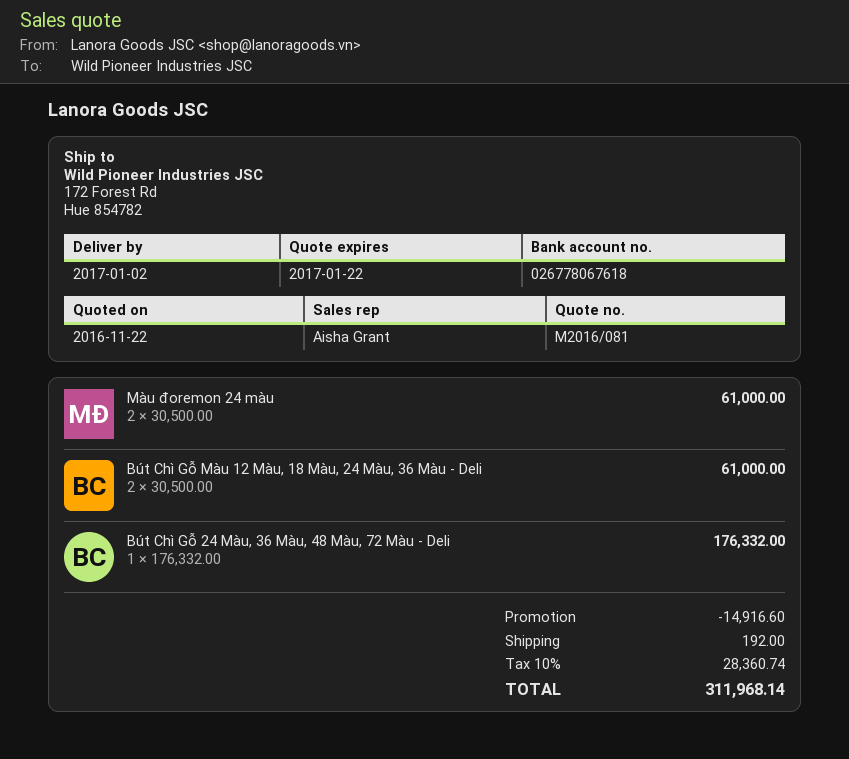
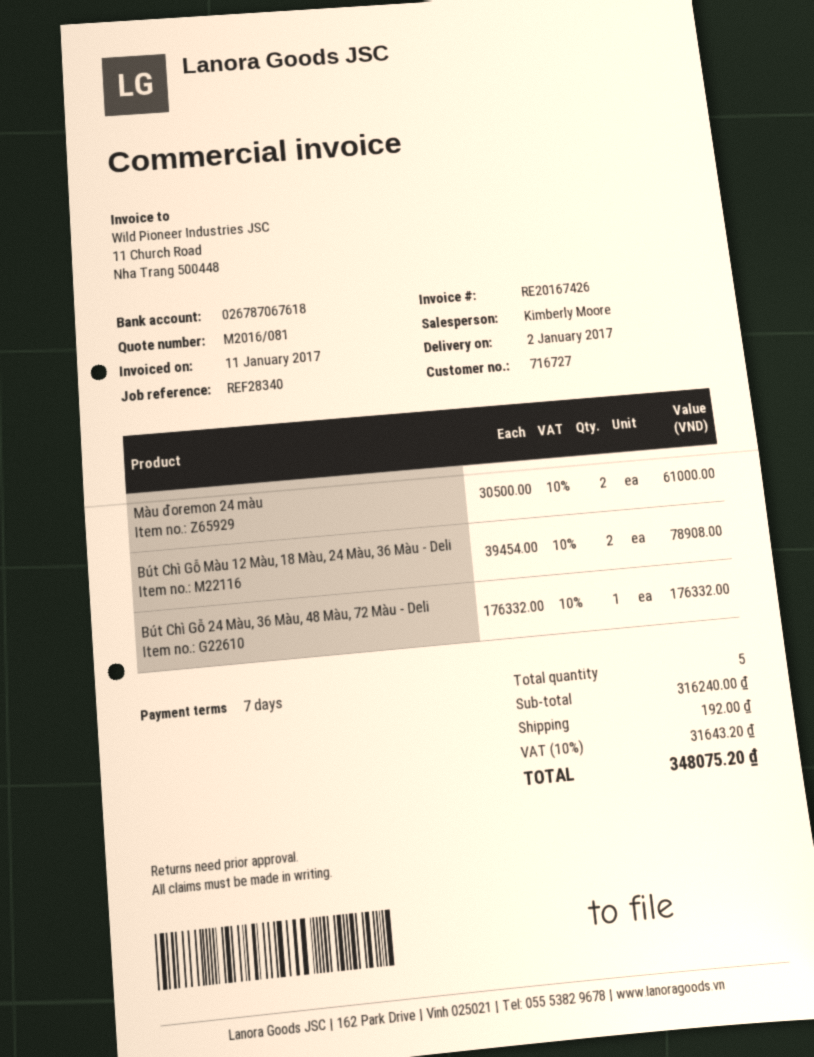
sales rep: Aisha Grant -> Kimberly Moore
bank account: 026778067618 -> 026787067618
Bút Chì Gỗ Màu 12 Màu, 18 Màu, 24 Màu, 36 Màu - Deli: 2 x 30500.00 = 61000.00 -> 2 x 39454.00 = 78908.00
discount: 14916.60 -> none
tax: 10% = 28360.74 -> 10% = 31643.20
total: 311968.14 -> 348075.20

